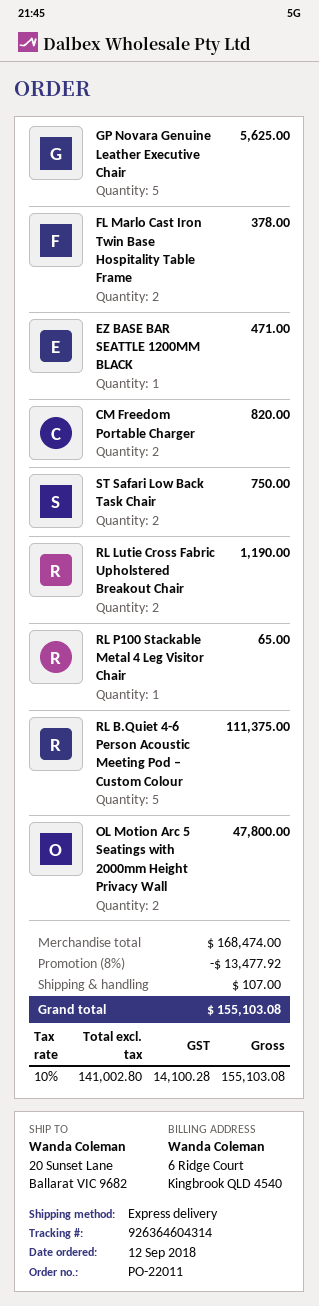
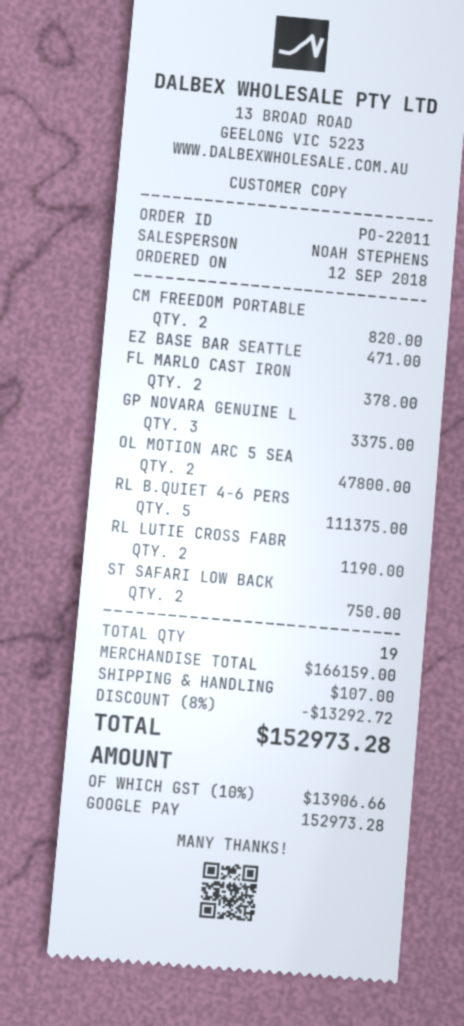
GP Novara Genuine Leather Executive Chair: 5 for 5625.00 -> 3 for 3375.00
RL P100 Stackable Metal 4 Leg Visitor Chair: 1 for 65.00 -> none
subtotal: 168474.00 -> 166159.00
discount: 8% = 13477.92 -> 8% = 13292.72
tax: 10% = 14100.28 -> 10% = 13906.66
total: 155103.08 -> 152973.28

